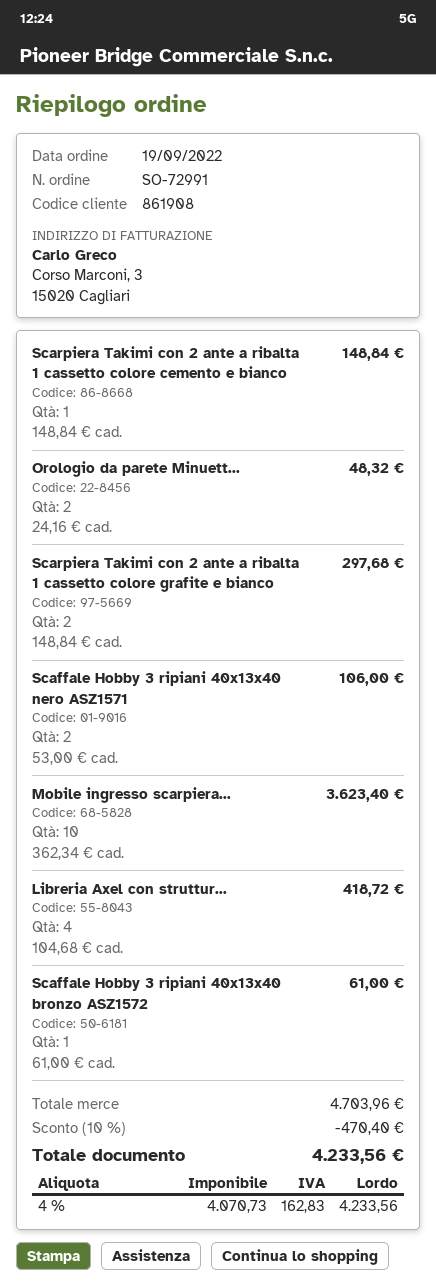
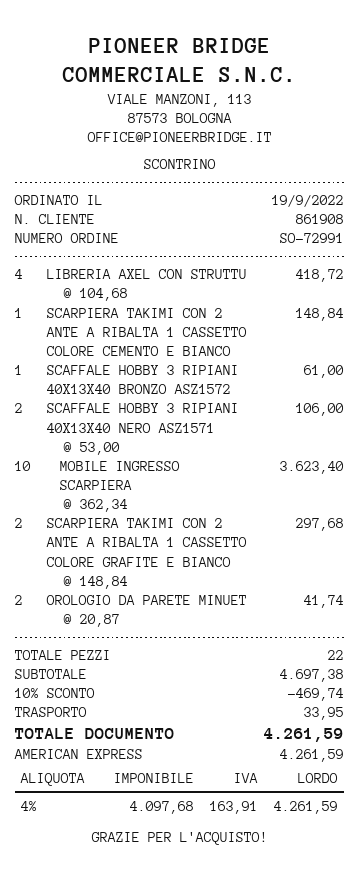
Orologio da parete Minuett...: 2 x 24.16 = 48.32 -> 2 x 20.87 = 41.74
subtotal: 4703.96 -> 4697.38
discount: 10% = 470.40 -> 10% = 469.74
shipping: none -> 33.95
net: 4070.73 -> 4097.68
tax: 4% = 162.83 -> 4% = 163.91
total: 4233.56 -> 4261.59

